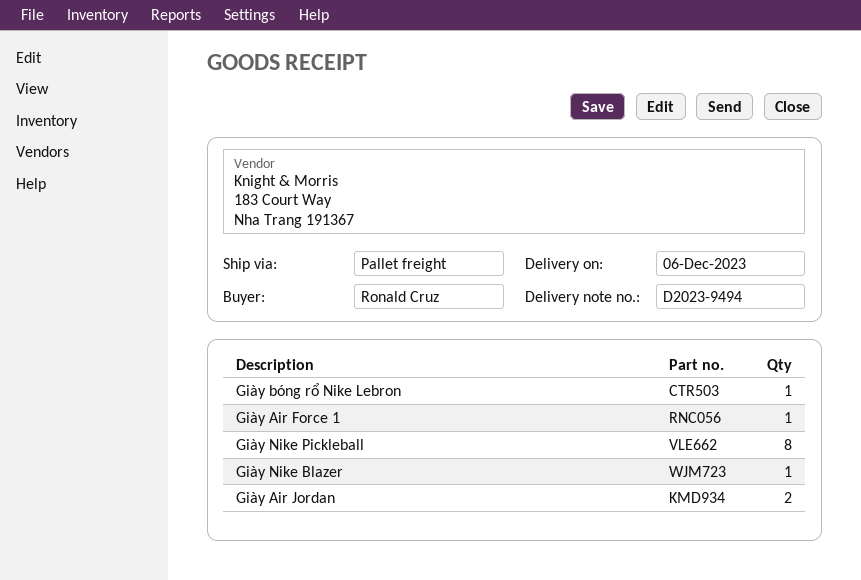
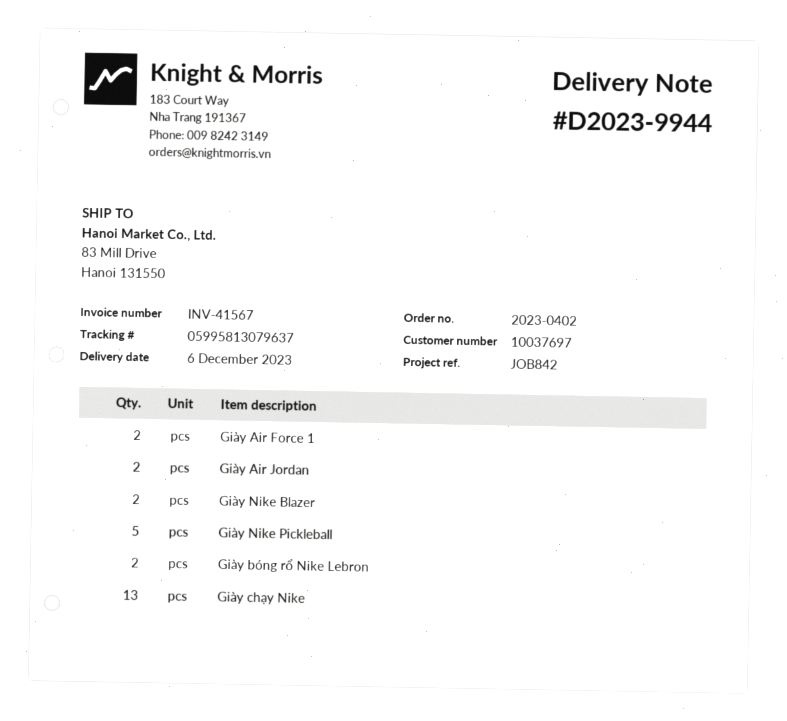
delivery note number: D2023-9494 -> D2023-9944
Giày bóng rổ Nike Lebron: 1 -> 2
Giày Air Force 1: 1 -> 2
Giày Nike Pickleball: 8 -> 5
Giày Nike Blazer: 1 -> 2
Giày chạy Nike: none -> 13

